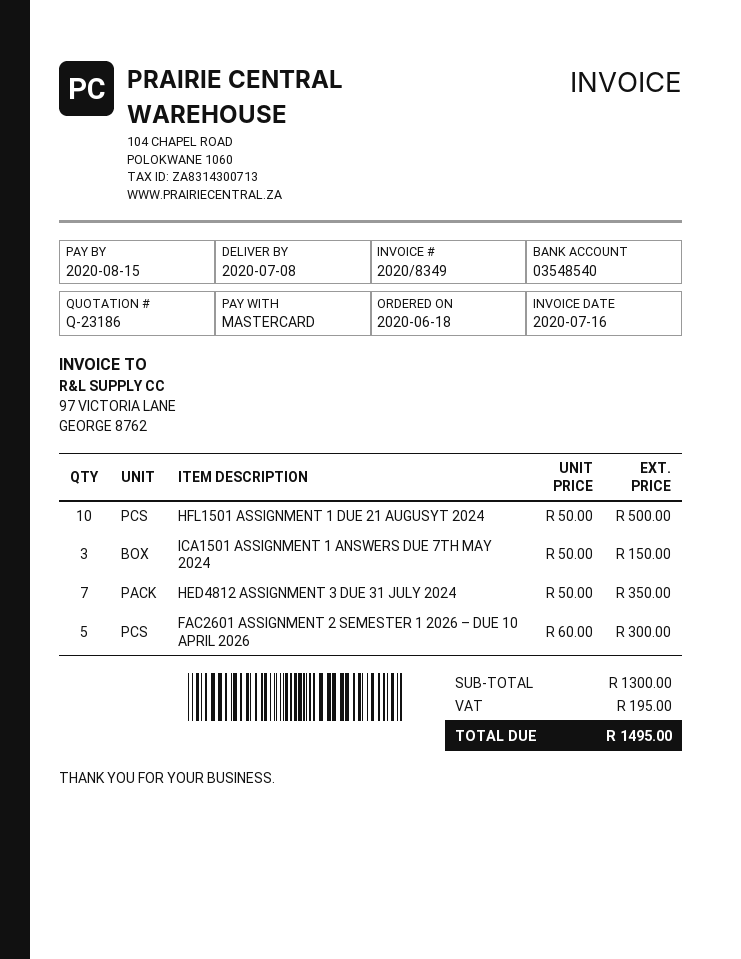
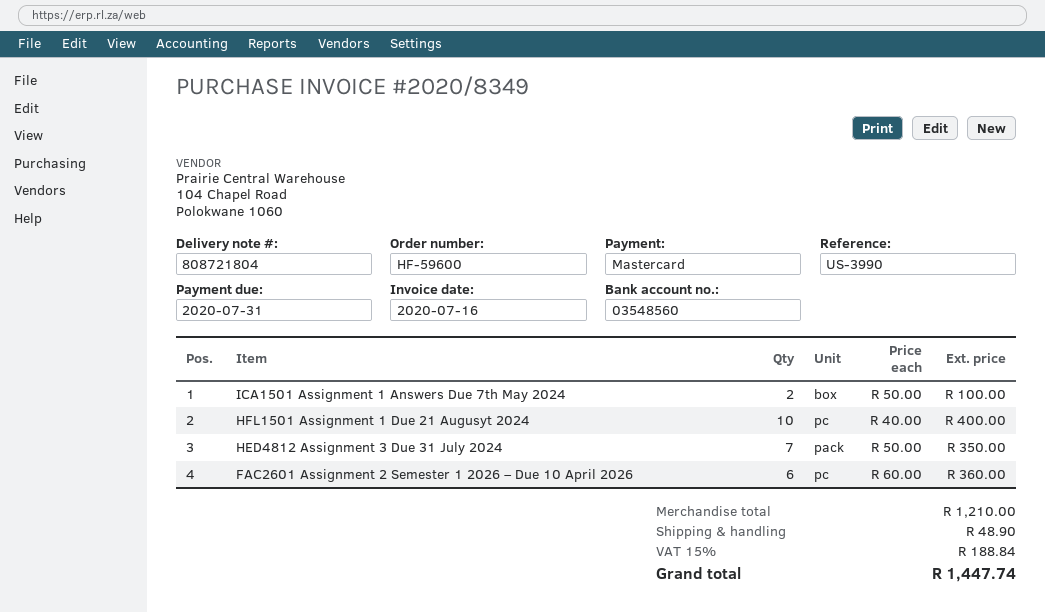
due date: 2020-08-15 -> 2020-07-31
bank account: 03548540 -> 03548560
HFL1501 ASSIGNMENT 1 DUE 21 AUGUSYT 2024: 10 x 50.00 = 500.00 -> 10 x 40.00 = 400.00
ICA1501 ASSIGNMENT 1 ANSWERS DUE 7TH MAY 2024: 3 x 50.00 = 150.00 -> 2 x 50.00 = 100.00
FAC2601 ASSIGNMENT 2 SEMESTER 1 2026 – DUE 10 APRIL 2026: 5 x 60.00 = 300.00 -> 6 x 60.00 = 360.00
subtotal: 1300.00 -> 1210.00
shipping: none -> 48.90
tax: 195.00 -> 188.84
total: 1495.00 -> 1447.74

